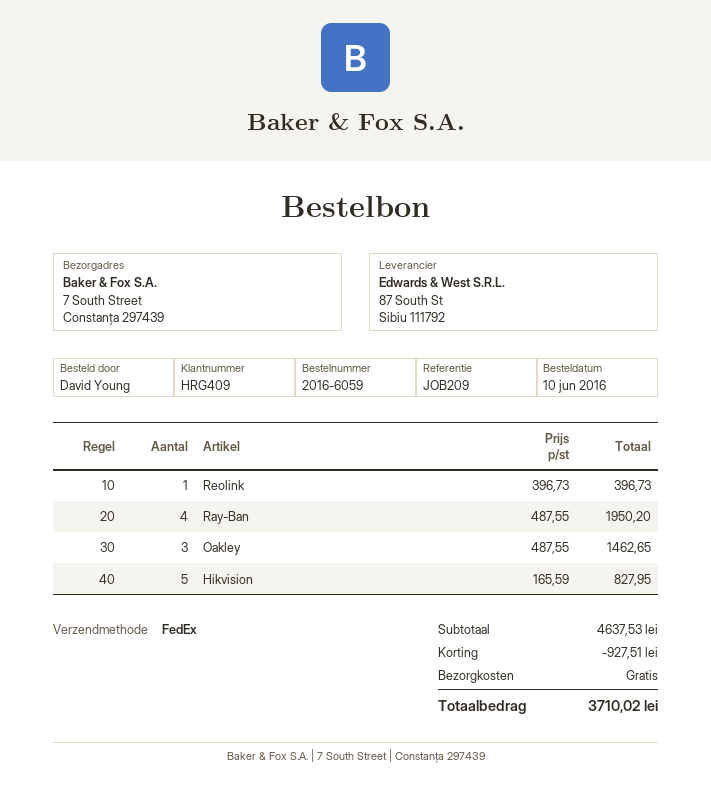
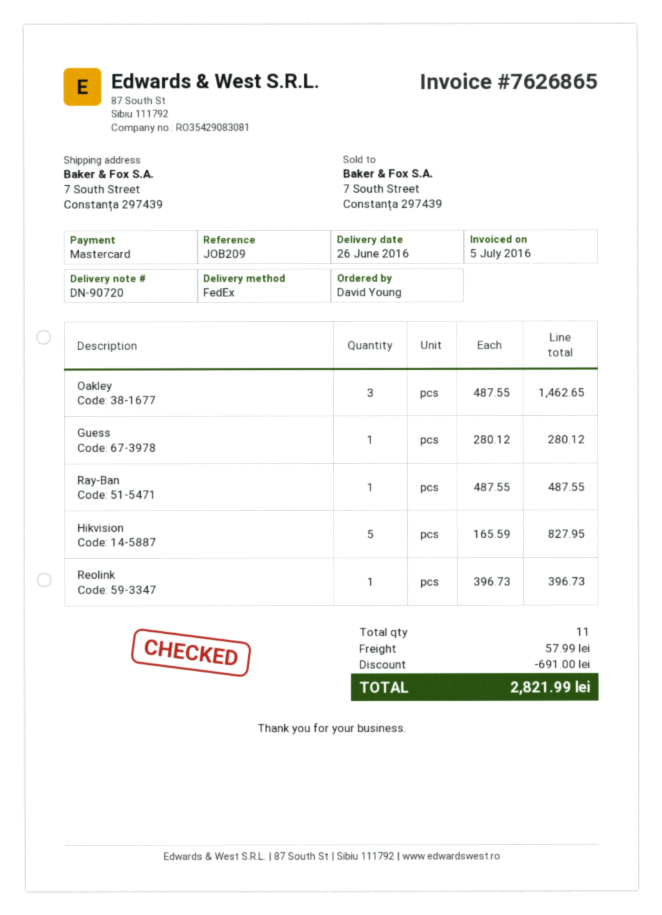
Ray-Ban: 4 x 487.55 = 1950.20 -> 1 x 487.55 = 487.55
Guess: none -> 1 x 280.12 = 280.12
discount: 927.51 -> 691.00
shipping: 0.00 -> 57.99
total: 3710.02 -> 2821.99

